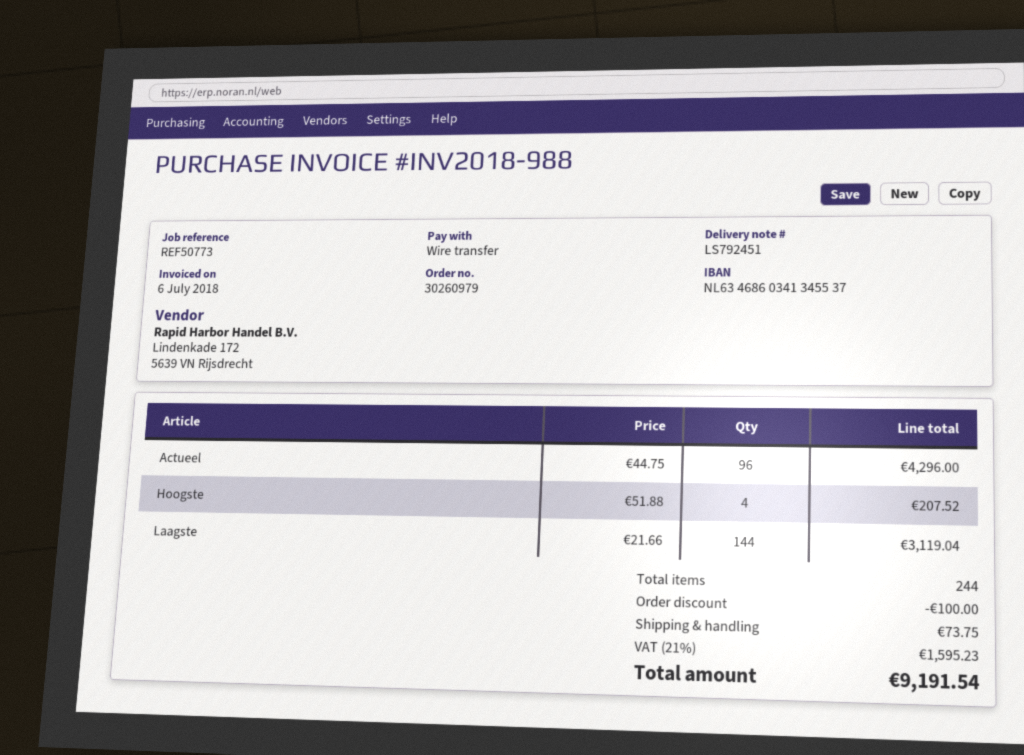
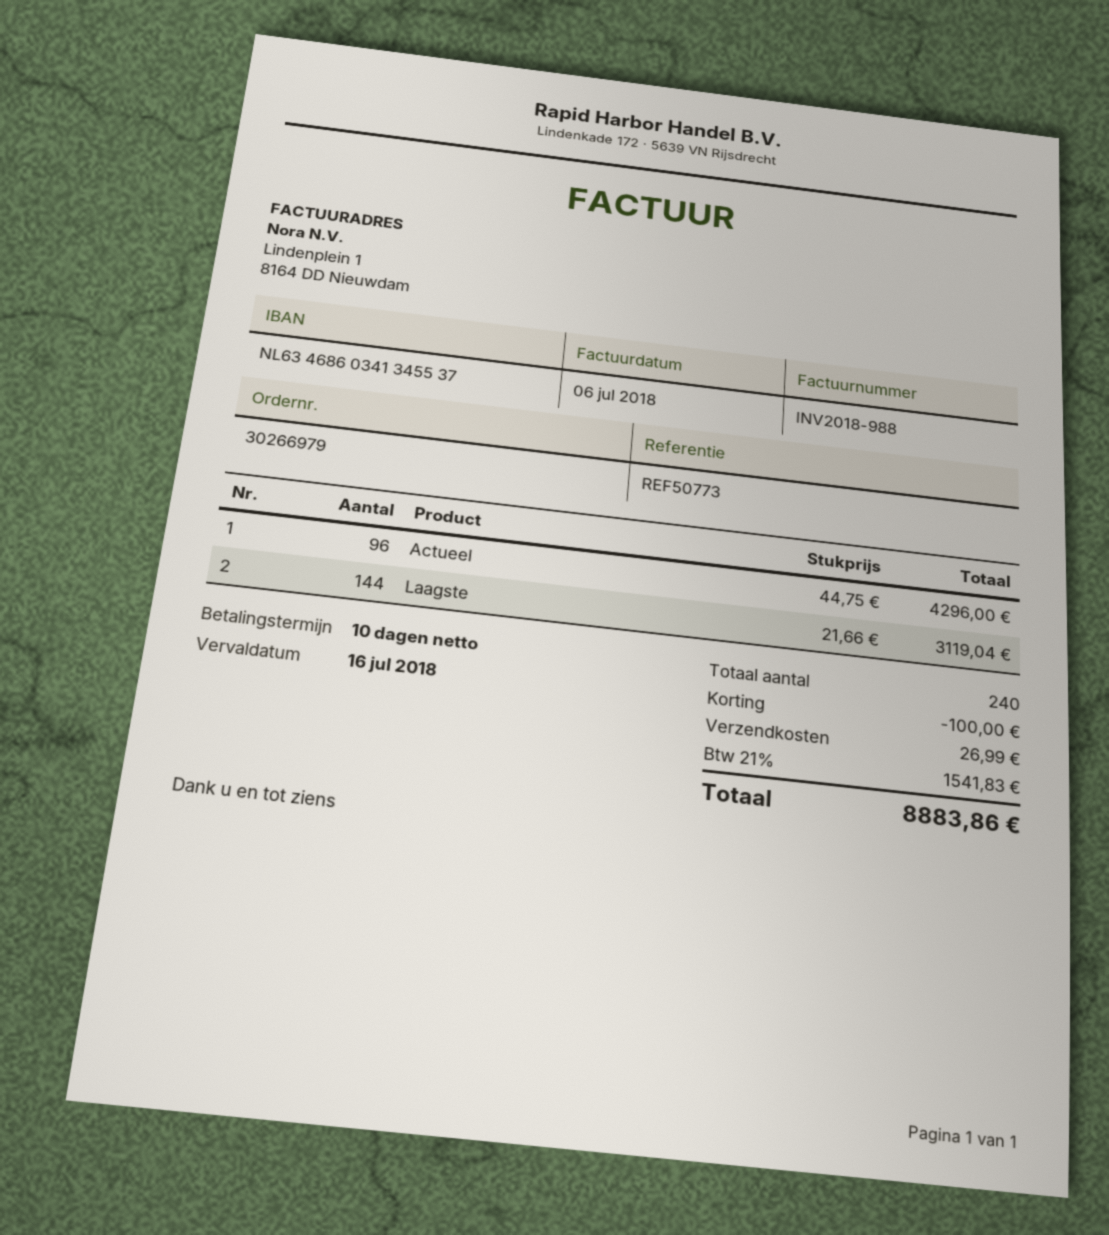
order number: 30260979 -> 30266979
Hoogste: 4 x 51.88 = 207.52 -> none
total quantity: 244 -> 240
shipping: 73.75 -> 26.99
tax: 21% = 1595.23 -> 21% = 1541.83
total: 9191.54 -> 8883.86

